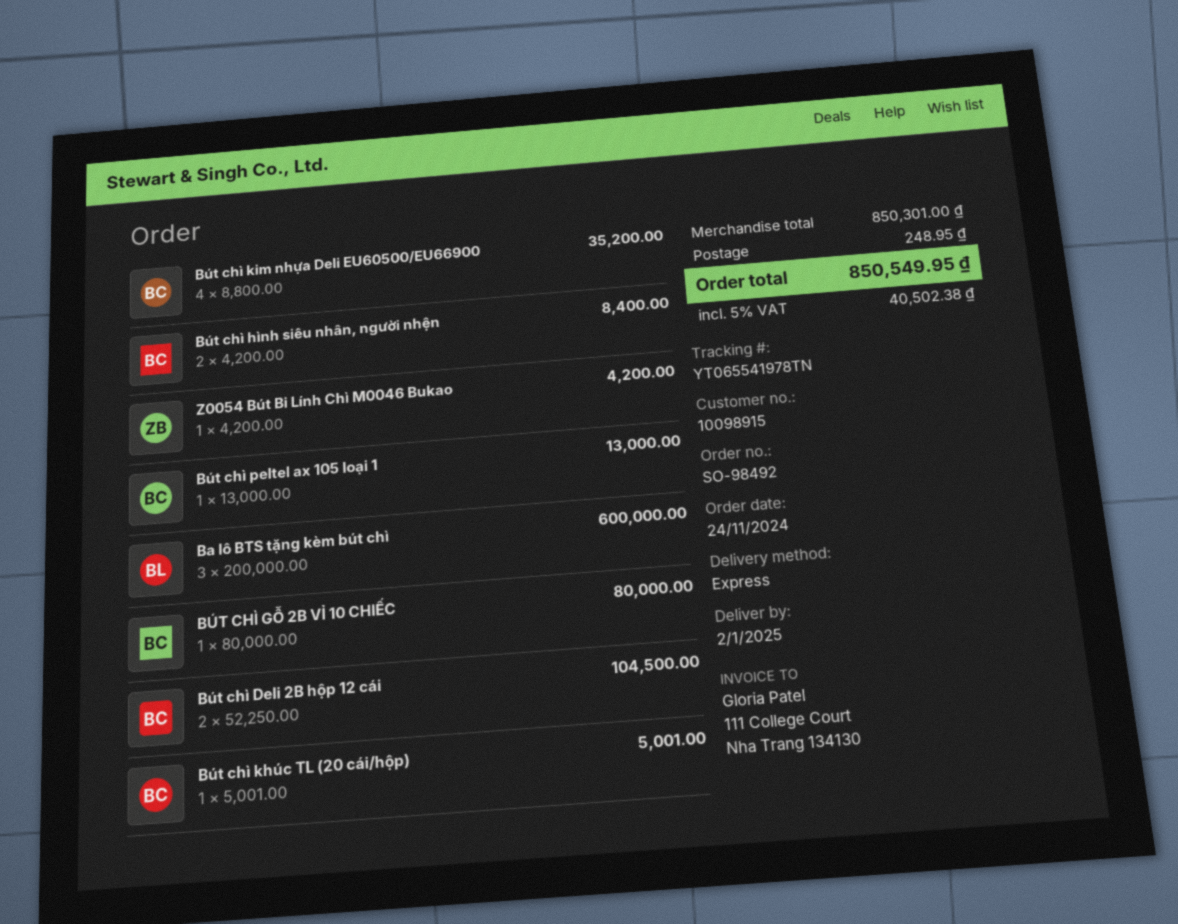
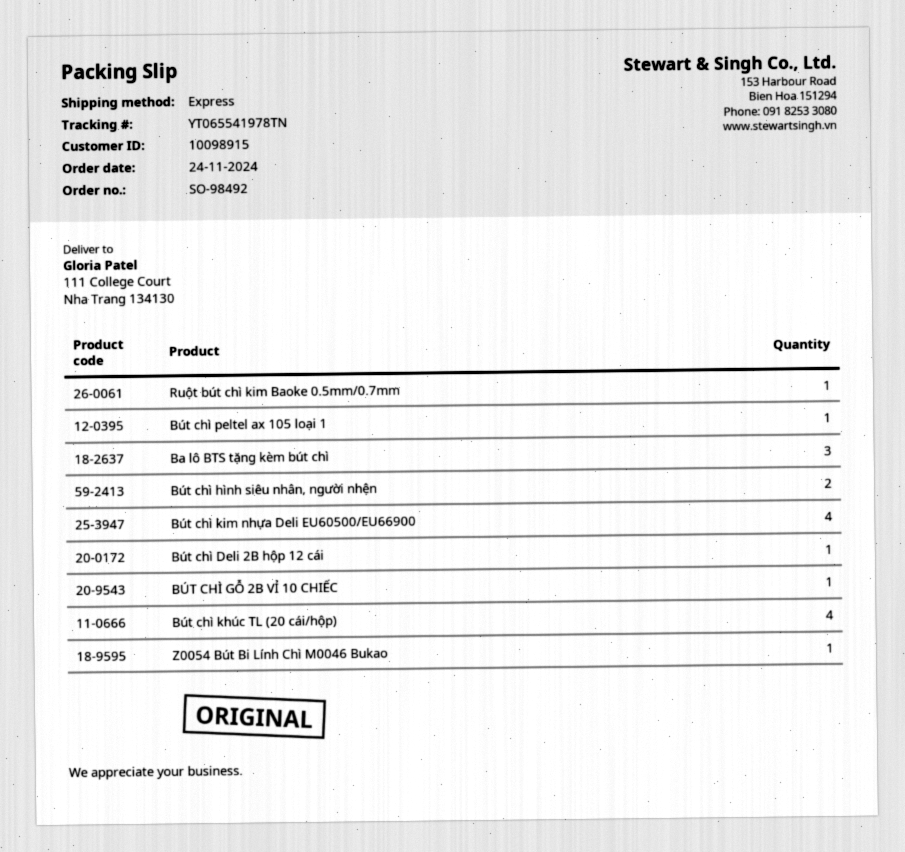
Bút chì Deli 2B hộp 12 cái: 2 -> 1
Bút chì khúc TL (20 cái/hộp): 1 -> 4
Ruột bút chì kim Baoke 0.5mm/0.7mm: none -> 1

